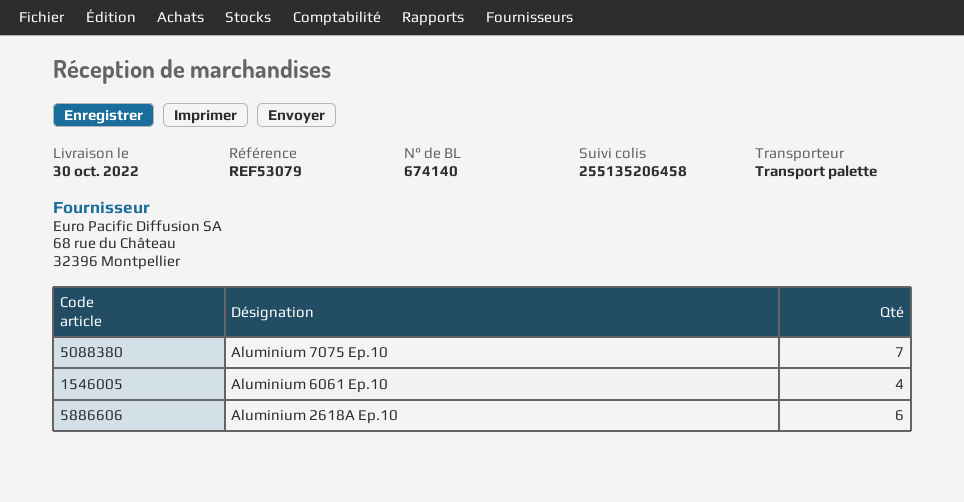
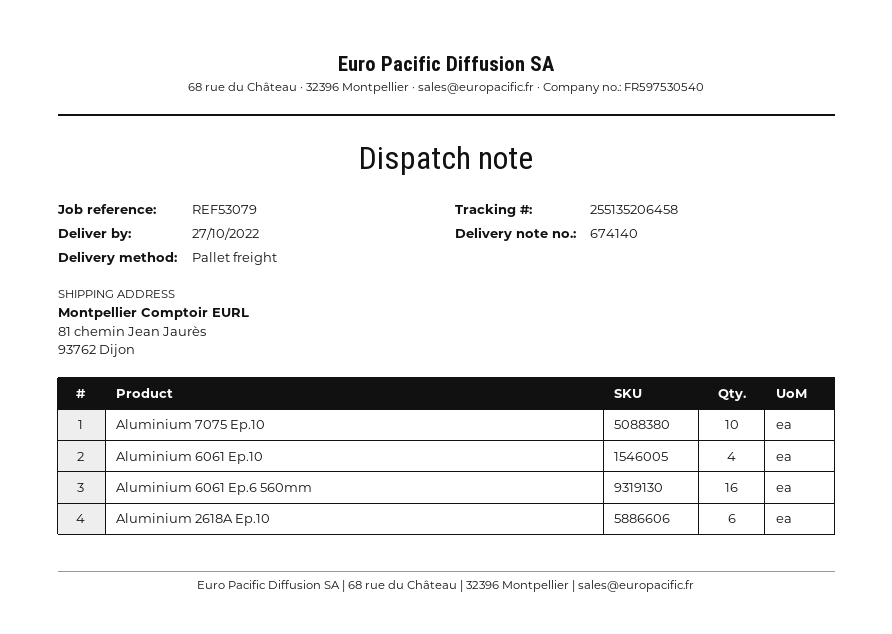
delivery date: 2022-10-30 -> 2022-10-27
Aluminium 7075 Ep.10: 7 -> 10
Aluminium 6061 Ep.6 560mm: none -> 16

